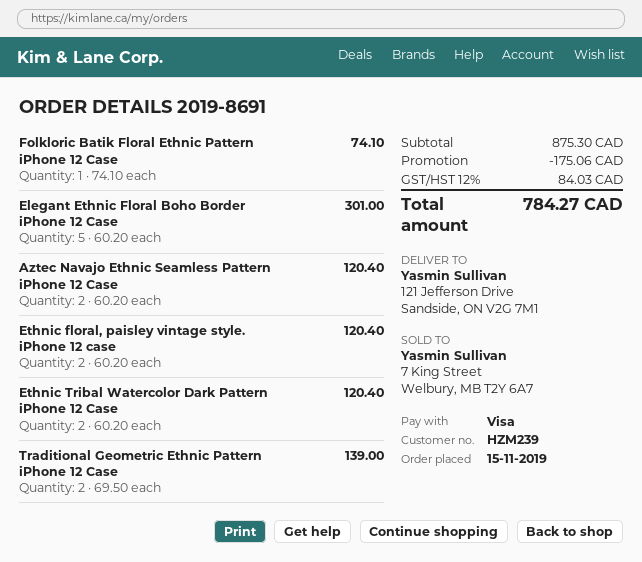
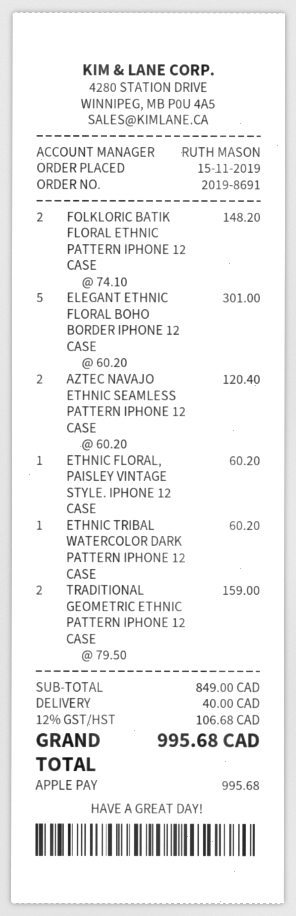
payment method: Visa -> Apple Pay
Folkloric Batik Floral Ethnic Pattern iPhone 12 Case: 1 x 74.10 = 74.10 -> 2 x 74.10 = 148.20
Ethnic floral, paisley vintage style. iPhone 12 case: 2 x 60.20 = 120.40 -> 1 x 60.20 = 60.20
Ethnic Tribal Watercolor Dark Pattern iPhone 12 Case: 2 x 60.20 = 120.40 -> 1 x 60.20 = 60.20
Traditional Geometric Ethnic Pattern iPhone 12 Case: 2 x 69.50 = 139.00 -> 2 x 79.50 = 159.00
subtotal: 875.30 -> 849.00
discount: 175.06 -> none
shipping: none -> 40.00
tax: 12% = 84.03 -> 12% = 106.68
total: 784.27 -> 995.68

